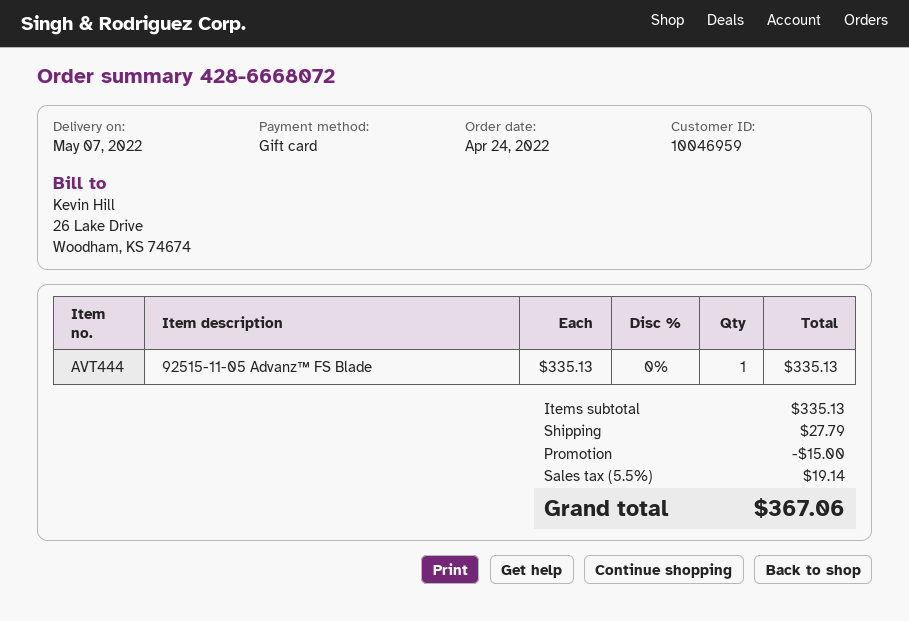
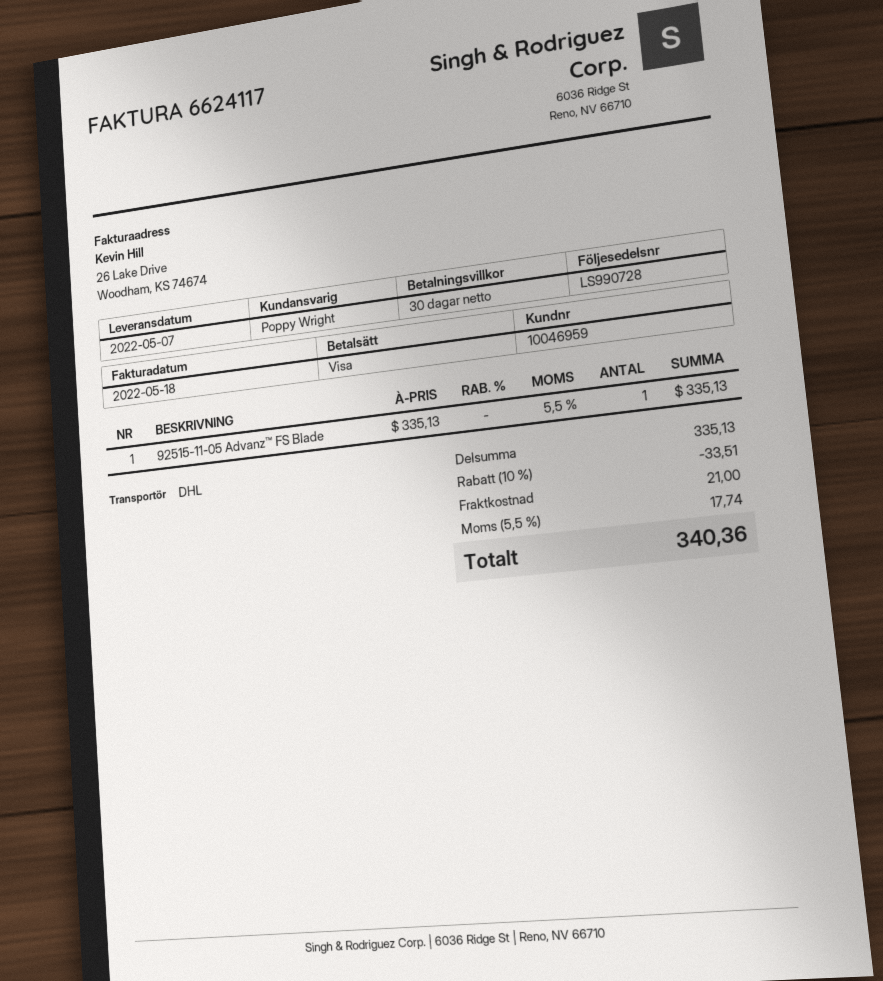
payment method: gift card -> Visa
discount: 15.00 -> 33.51
shipping: 27.79 -> 21.00
tax: 5.5% = 19.14 -> 5.5% = 17.74
total: 367.06 -> 340.36

